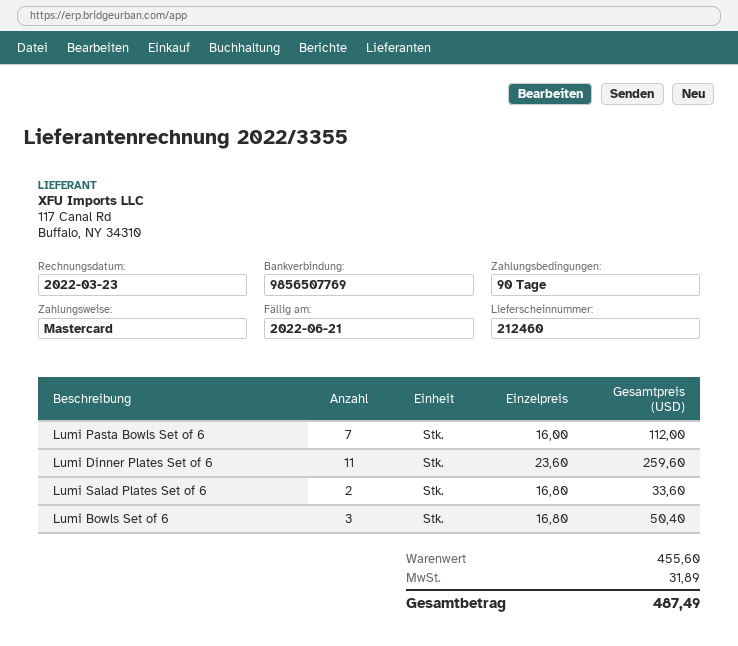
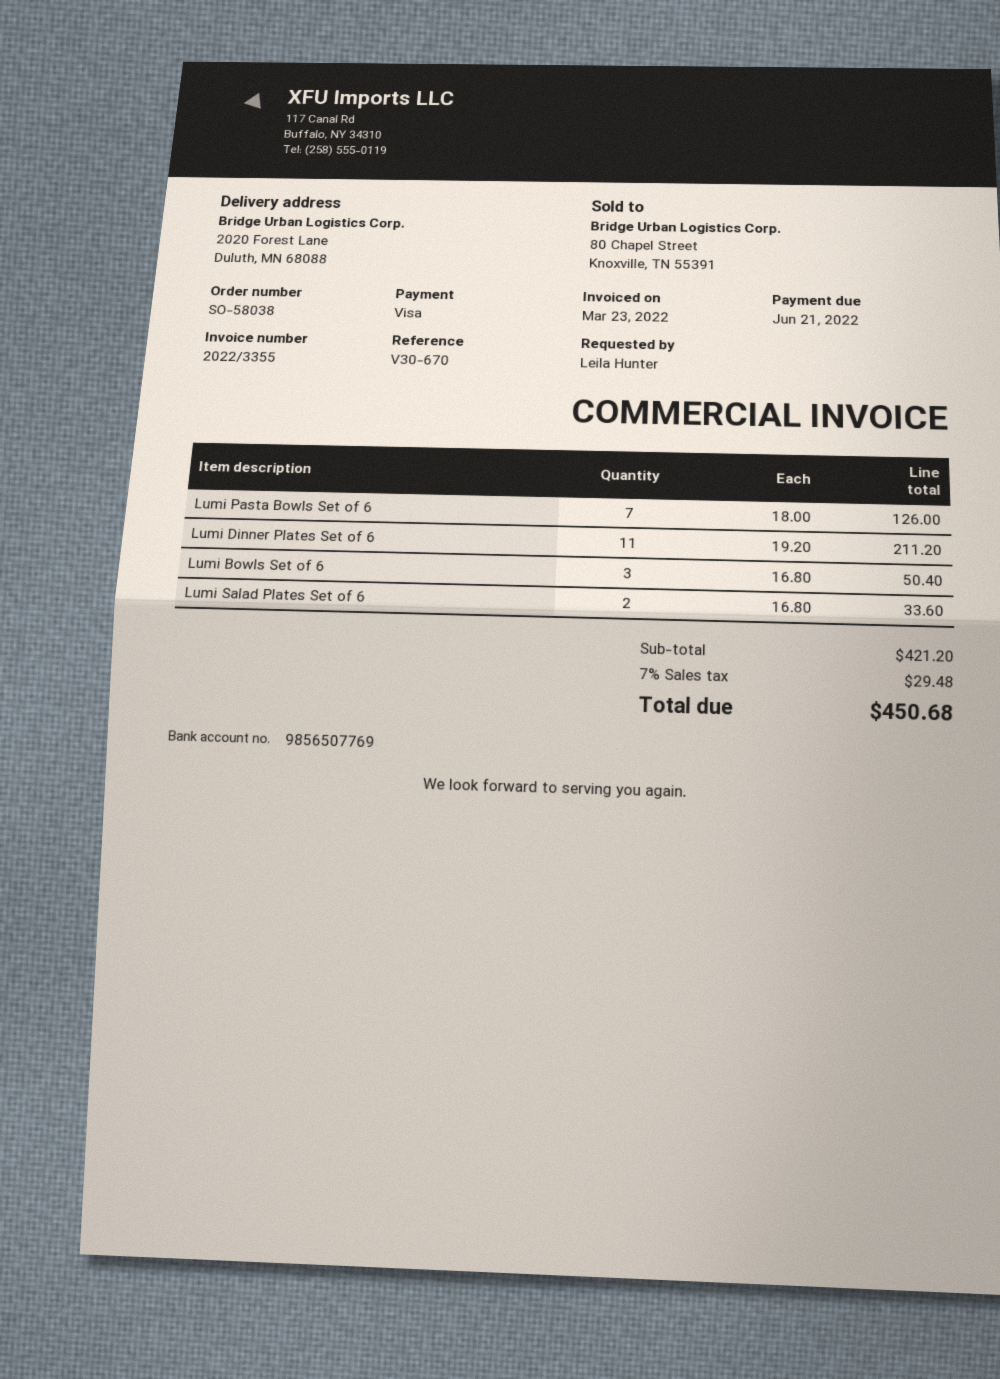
payment method: Mastercard -> Visa
Lumi Pasta Bowls Set of 6: 7 x 16.00 = 112.00 -> 7 x 18.00 = 126.00
Lumi Dinner Plates Set of 6: 11 x 23.60 = 259.60 -> 11 x 19.20 = 211.20
subtotal: 455.60 -> 421.20
tax: 31.89 -> 29.48
total: 487.49 -> 450.68

